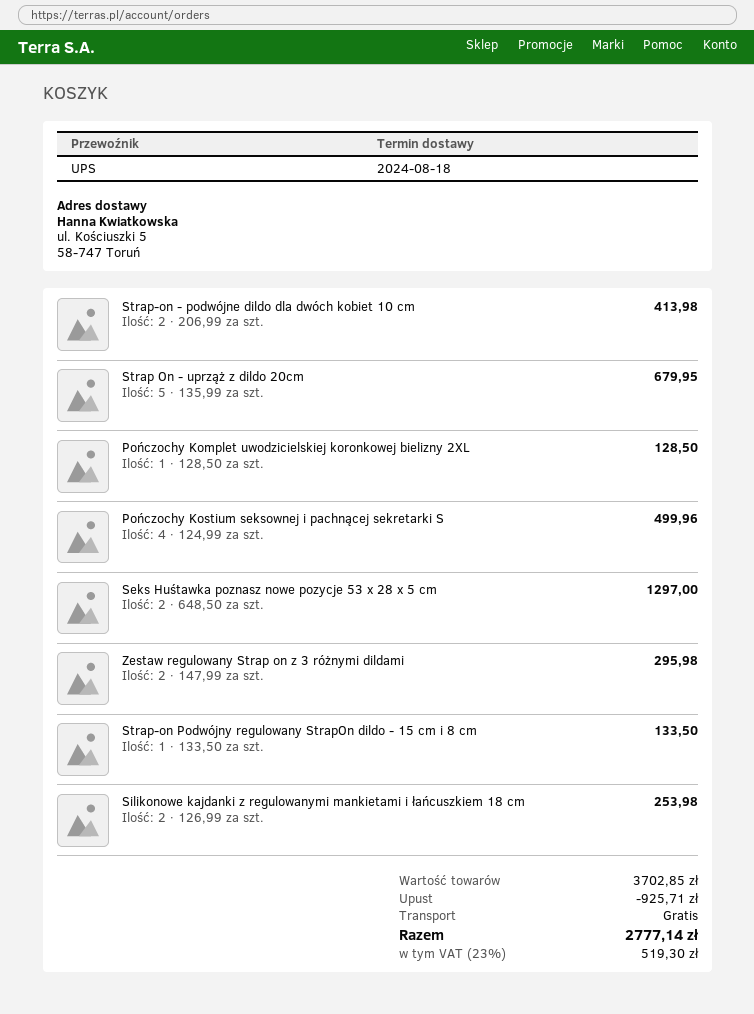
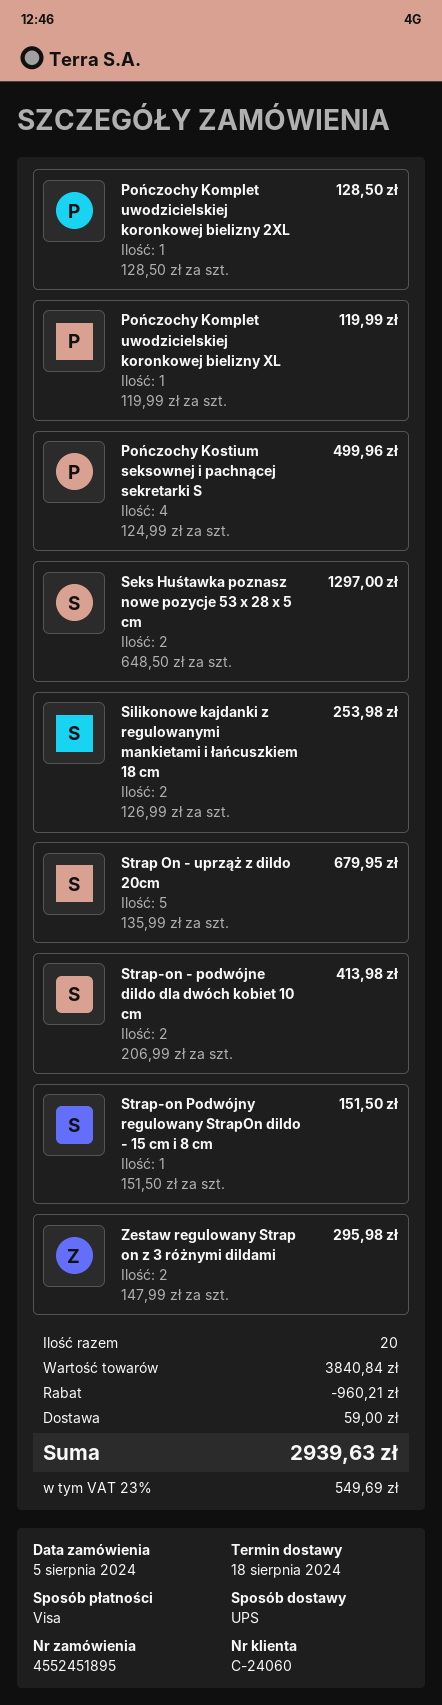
Strap-on Podwójny regulowany StrapOn dildo - 15 cm i 8 cm: 1 x 133.50 = 133.50 -> 1 x 151.50 = 151.50
Pończochy Komplet uwodzicielskiej koronkowej bielizny XL: none -> 1 x 119.99 = 119.99
subtotal: 3702.85 -> 3840.84
discount: 925.71 -> 960.21
shipping: 0.00 -> 59.00
tax: 23% = 519.30 -> 23% = 549.69
total: 2777.14 -> 2939.63

